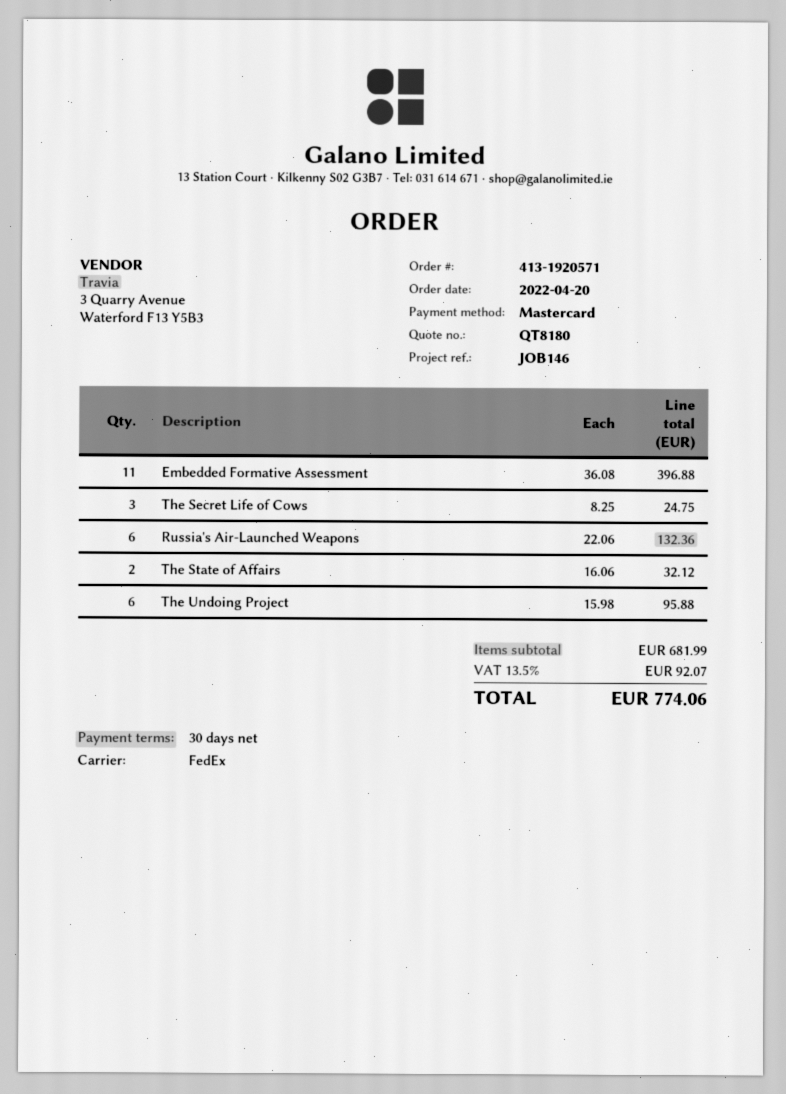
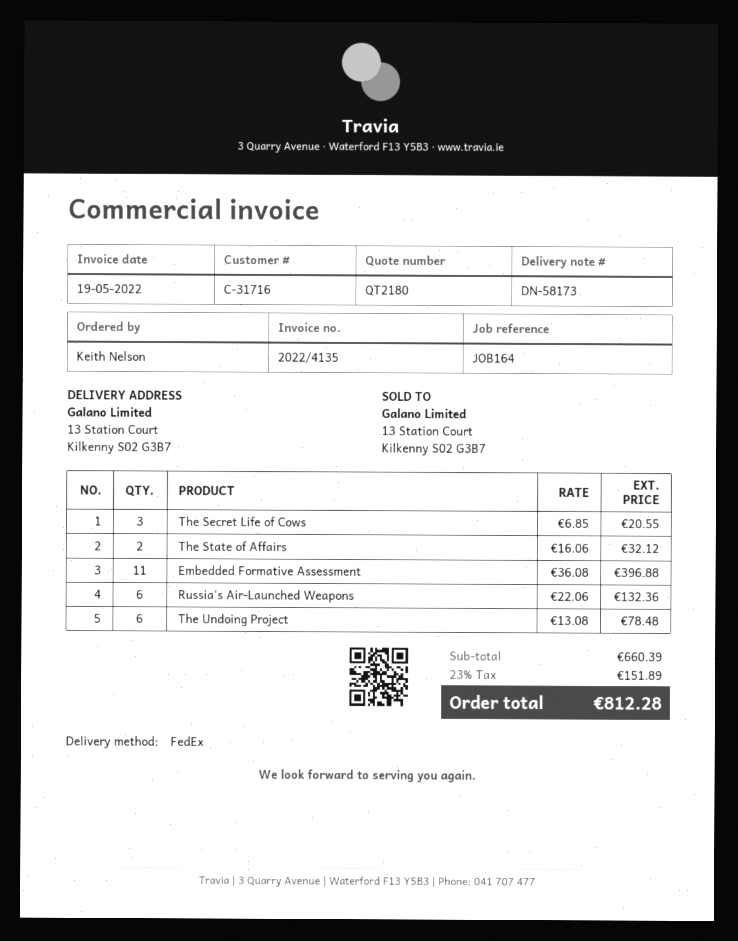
quote number: QT8180 -> QT2180
reference: JOB146 -> JOB164
The Secret Life of Cows: 3 x 8.25 = 24.75 -> 3 x 6.85 = 20.55
The Undoing Project: 6 x 15.98 = 95.88 -> 6 x 13.08 = 78.48
subtotal: 681.99 -> 660.39
tax: 13.5% = 92.07 -> 23% = 151.89
total: 774.06 -> 812.28

